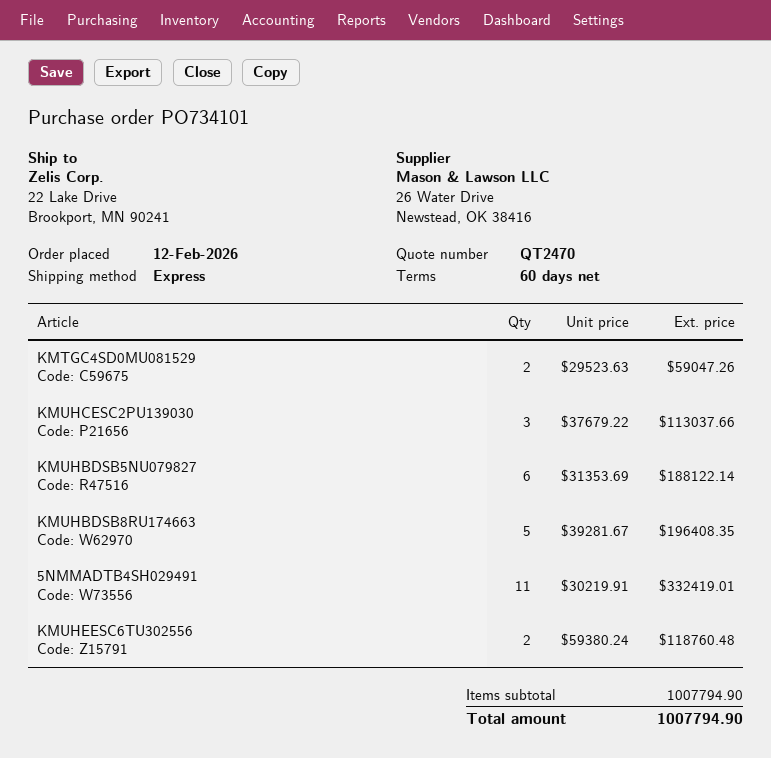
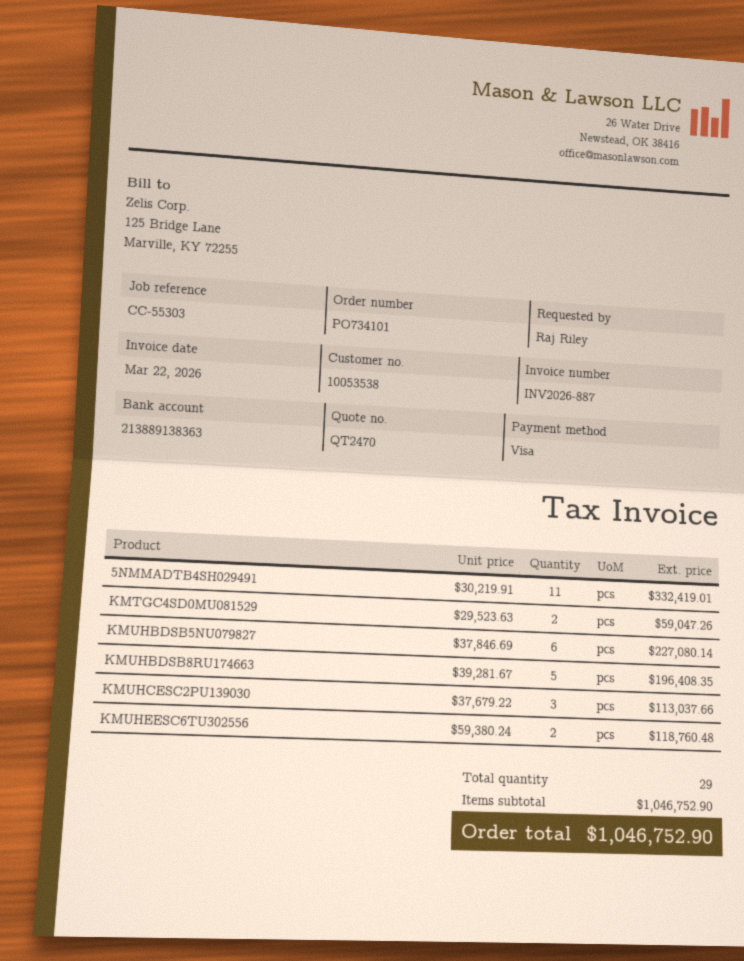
KMUHBDSB5NU079827: 6 x 31353.69 = 188122.14 -> 6 x 37846.69 = 227080.14
subtotal: 1007794.90 -> 1046752.90
total: 1007794.90 -> 1046752.90

